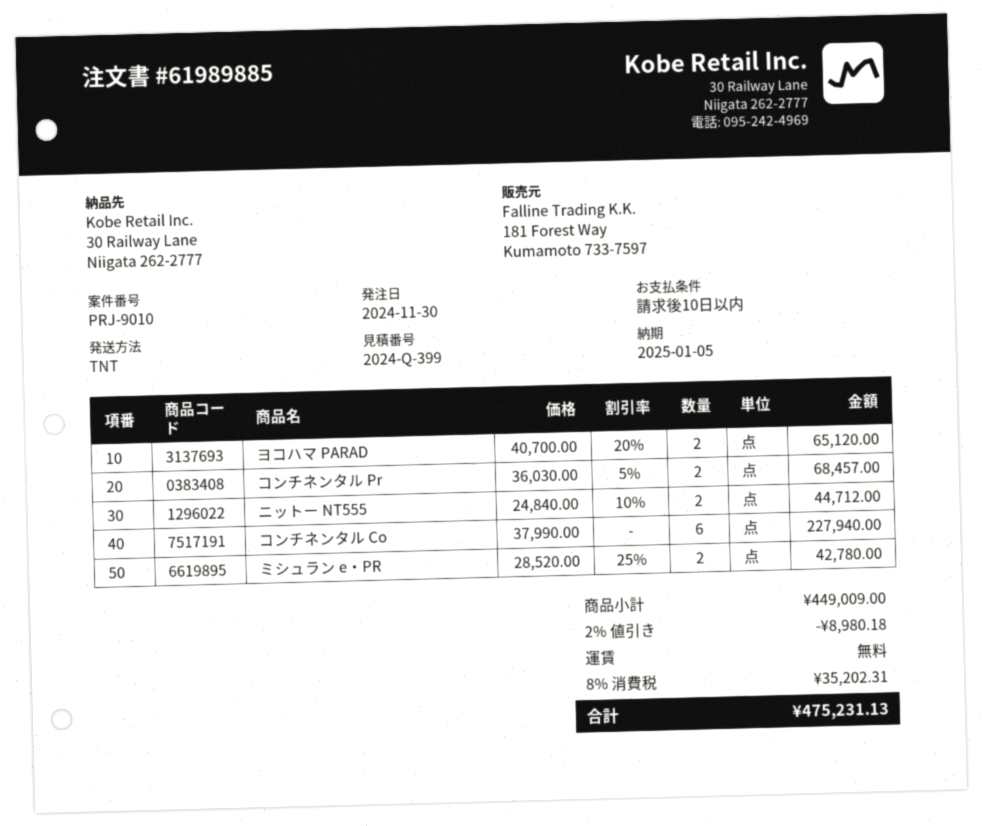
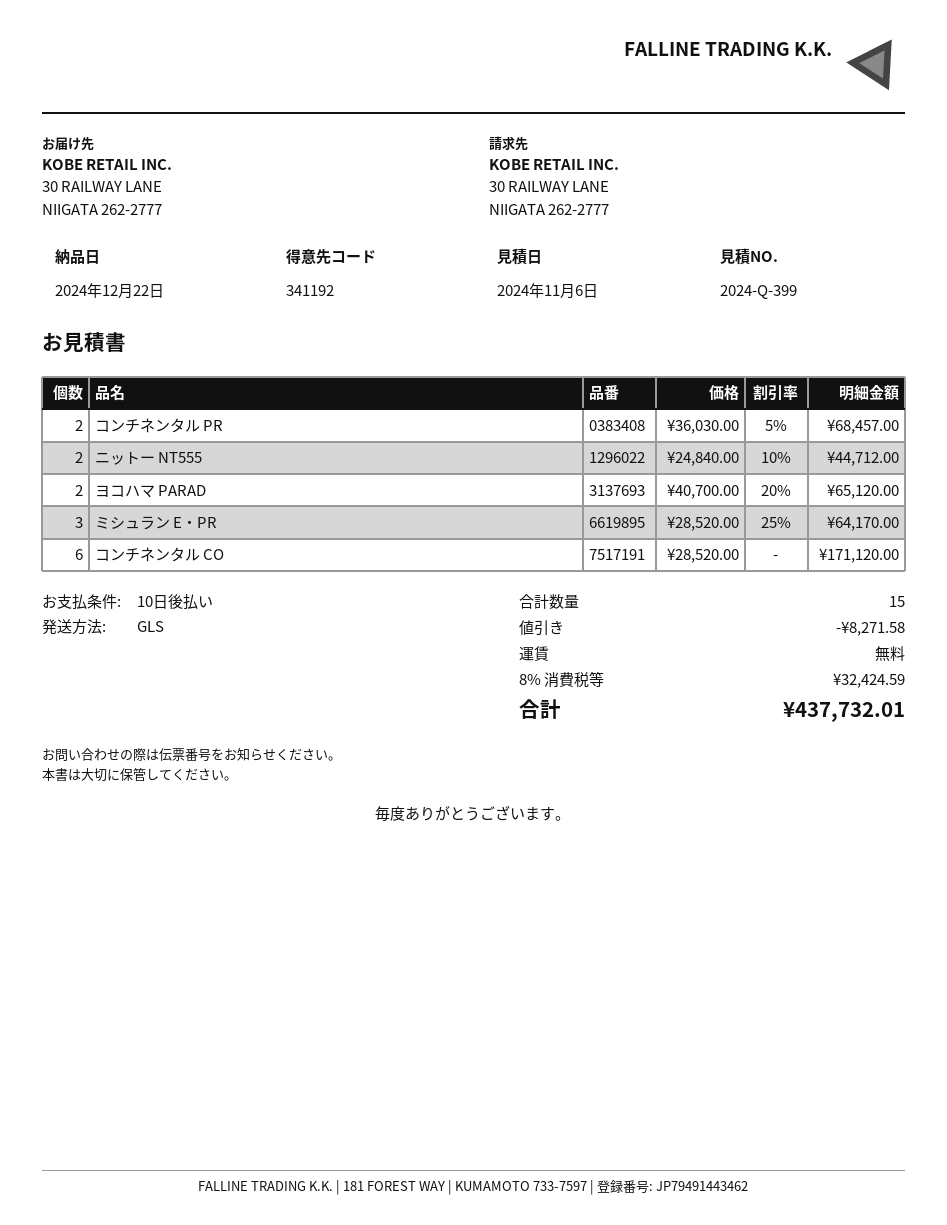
delivery date: 2025-01-05 -> 2024-12-22
shipping method: TNT -> GLS
コンチネンタル Co: 6 x 37990.00 = 227940.00 -> 6 x 28520.00 = 171120.00
ミシュラン e・PR: 2 x 28520.00 - 25% = 42780.00 -> 3 x 28520.00 - 25% = 64170.00
discount: 8980.18 -> 8271.58
tax: 8% = 35202.31 -> 8% = 32424.59
total: 475231.13 -> 437732.01

